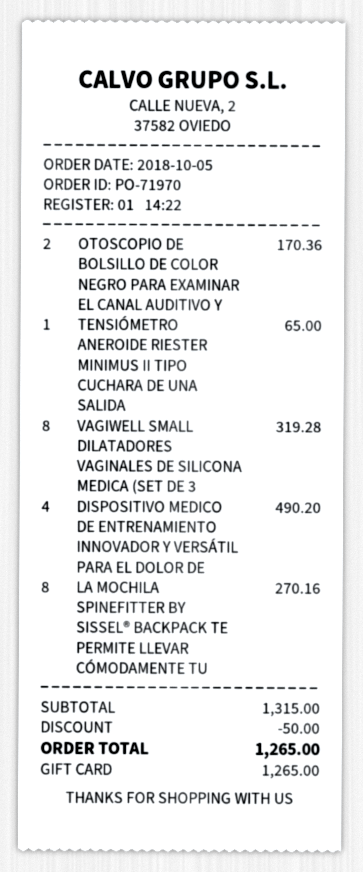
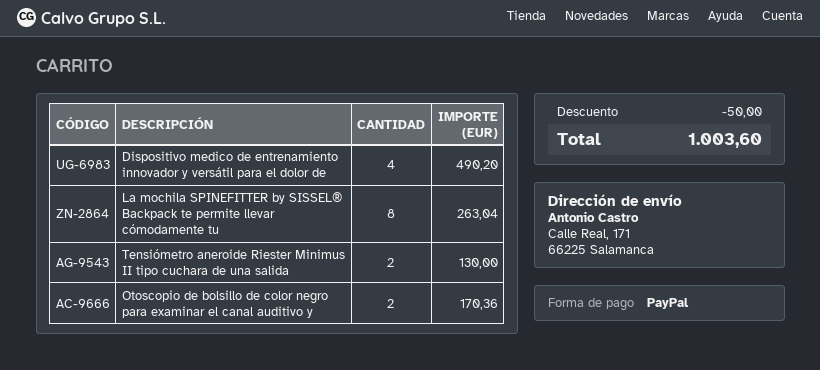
payment method: gift card -> PayPal
TENSIÓMETRO ANEROIDE RIESTER MINIMUS II TIPO CUCHARA DE UNA SALIDA: 1 for 65.00 -> 2 for 130.00
VAGIWELL SMALL DILATADORES VAGINALES DE SILICONA MEDICA (SET DE 3: 8 for 319.28 -> none
LA MOCHILA SPINEFITTER BY SISSEL® BACKPACK TE PERMITE LLEVAR CÓMODAMENTE TU: 8 for 270.16 -> 8 for 263.04
total: 1265.00 -> 1003.60

